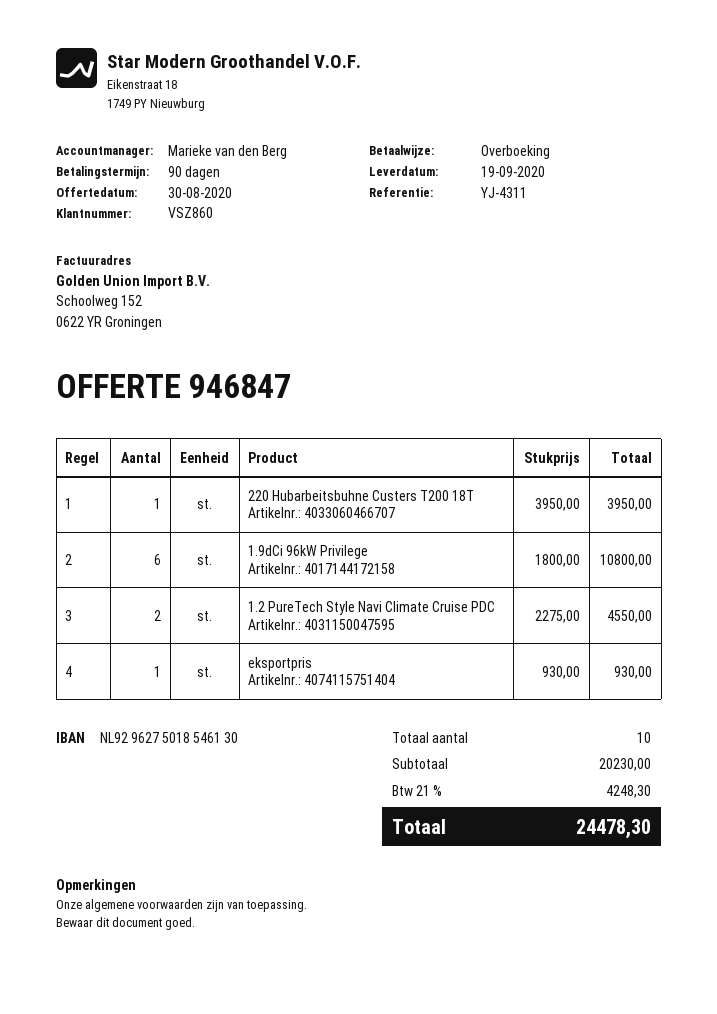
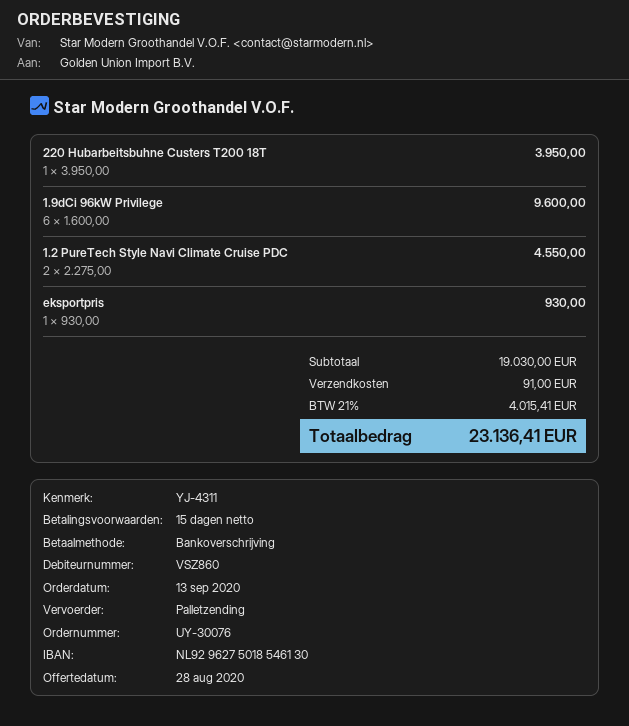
quote date: 2020-08-30 -> 2020-08-28
payment terms: 90 days -> 15 days
1.9dCi 96kW Privilege: 6 x 1800.00 = 10800.00 -> 6 x 1600.00 = 9600.00
subtotal: 20230.00 -> 19030.00
shipping: none -> 91.00
tax: 21% = 4248.30 -> 21% = 4015.41
total: 24478.30 -> 23136.41

